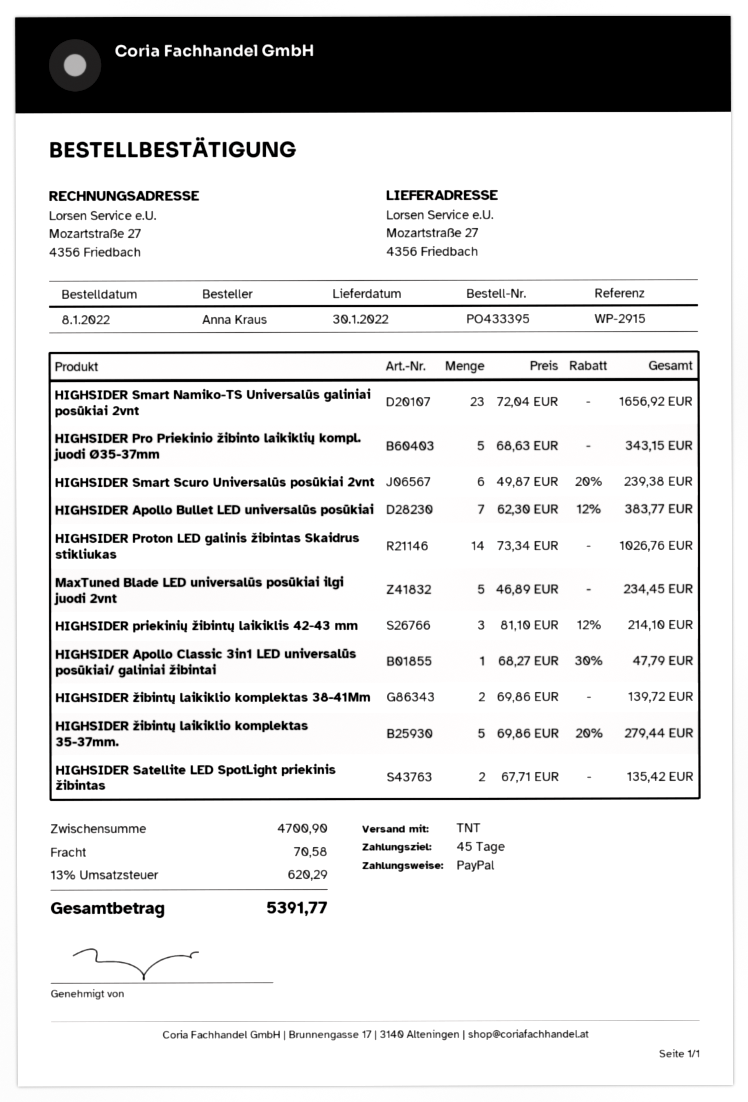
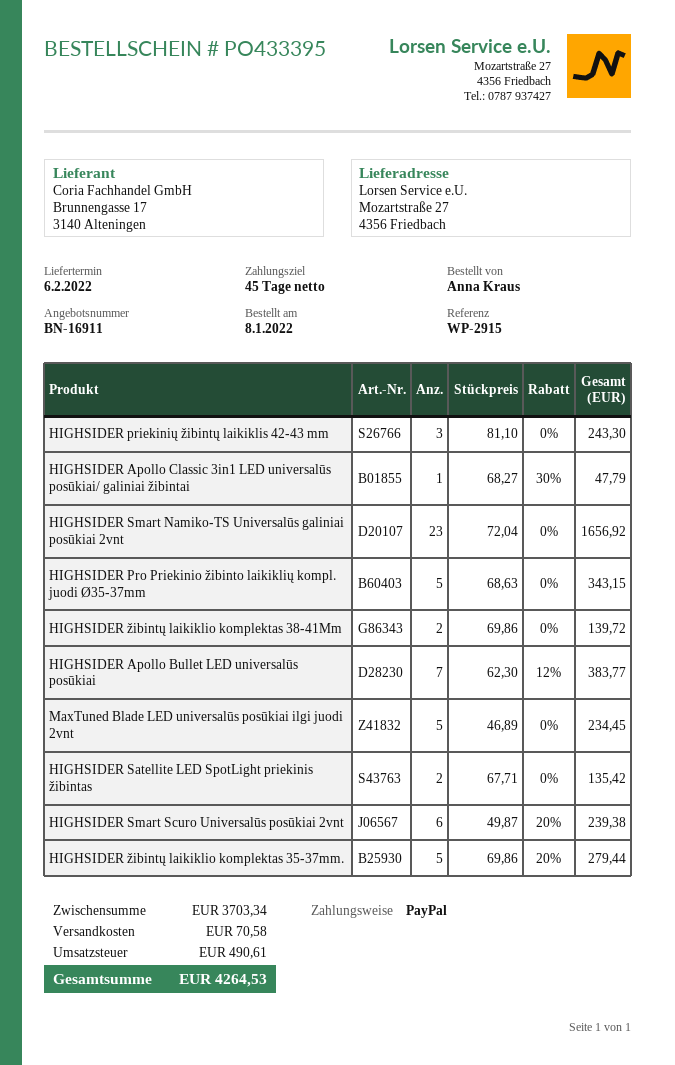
delivery date: 2022-01-30 -> 2022-02-06
HIGHSIDER Proton LED galinis žibintas Skaidrus stikliukas: 14 x 73.34 = 1026.76 -> none
HIGHSIDER priekinių žibintų laikiklis 42-43 mm: 3 x 81.10 - 12% = 214.10 -> 3 x 81.10 = 243.30
subtotal: 4700.90 -> 3703.34
tax: 620.29 -> 490.61
total: 5391.77 -> 4264.53

